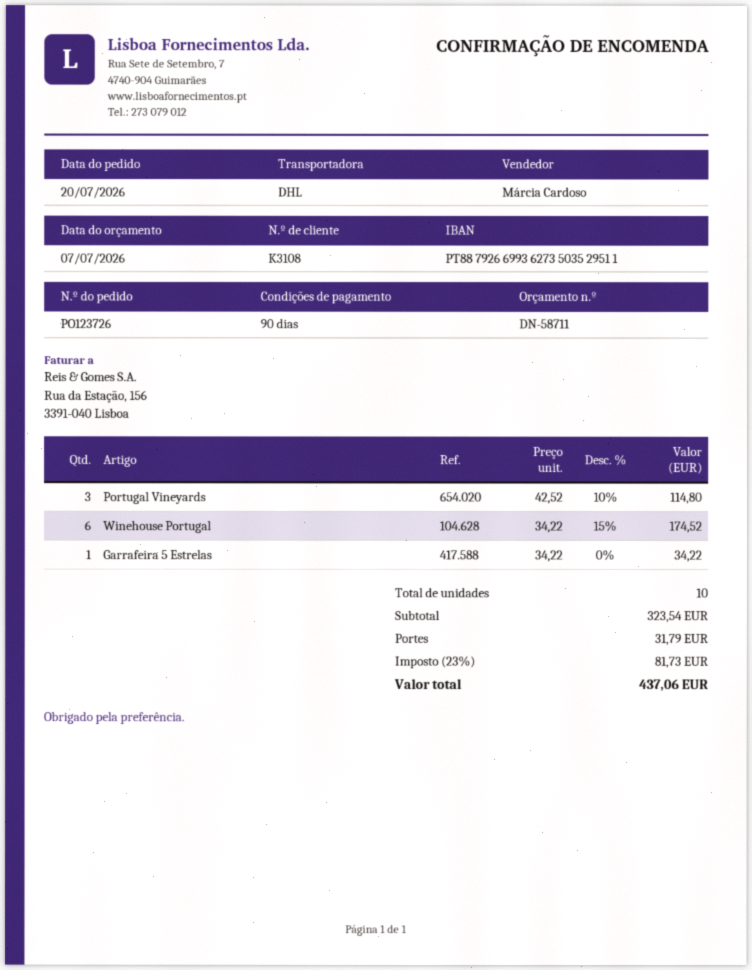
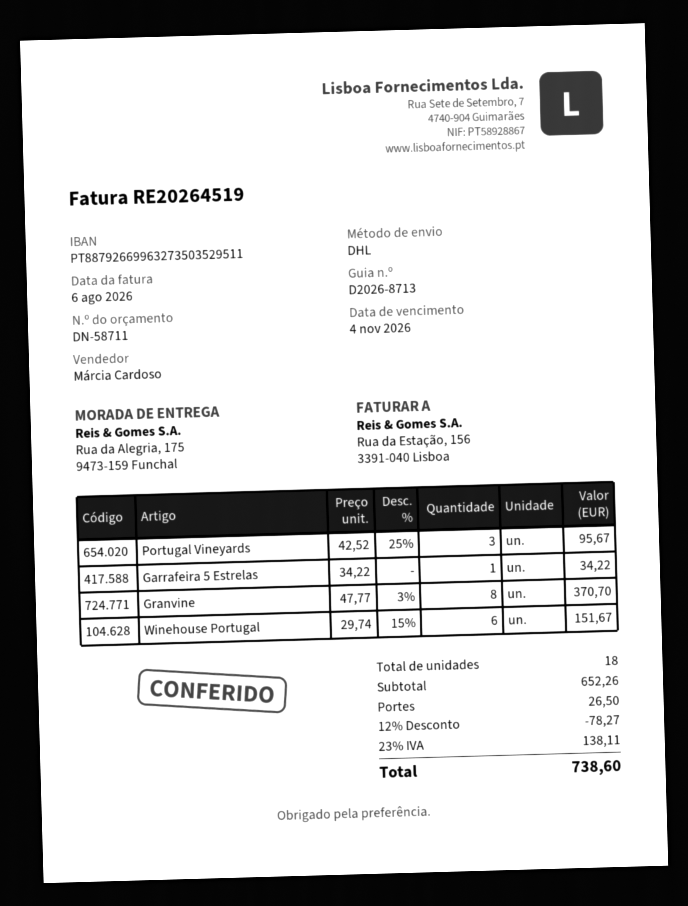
bank account: PT88792669936273503529511 -> PT88792669963273503529511
Portugal Vineyards: 3 x 42.52 - 10% = 114.80 -> 3 x 42.52 - 25% = 95.67
Winehouse Portugal: 6 x 34.22 - 15% = 174.52 -> 6 x 29.74 - 15% = 151.67
Granvine: none -> 8 x 47.77 - 3% = 370.70
total quantity: 10 -> 18
subtotal: 323.54 -> 652.26
discount: none -> 12% = 78.27
shipping: 31.79 -> 26.50
tax: 23% = 81.73 -> 23% = 138.11
total: 437.06 -> 738.60

